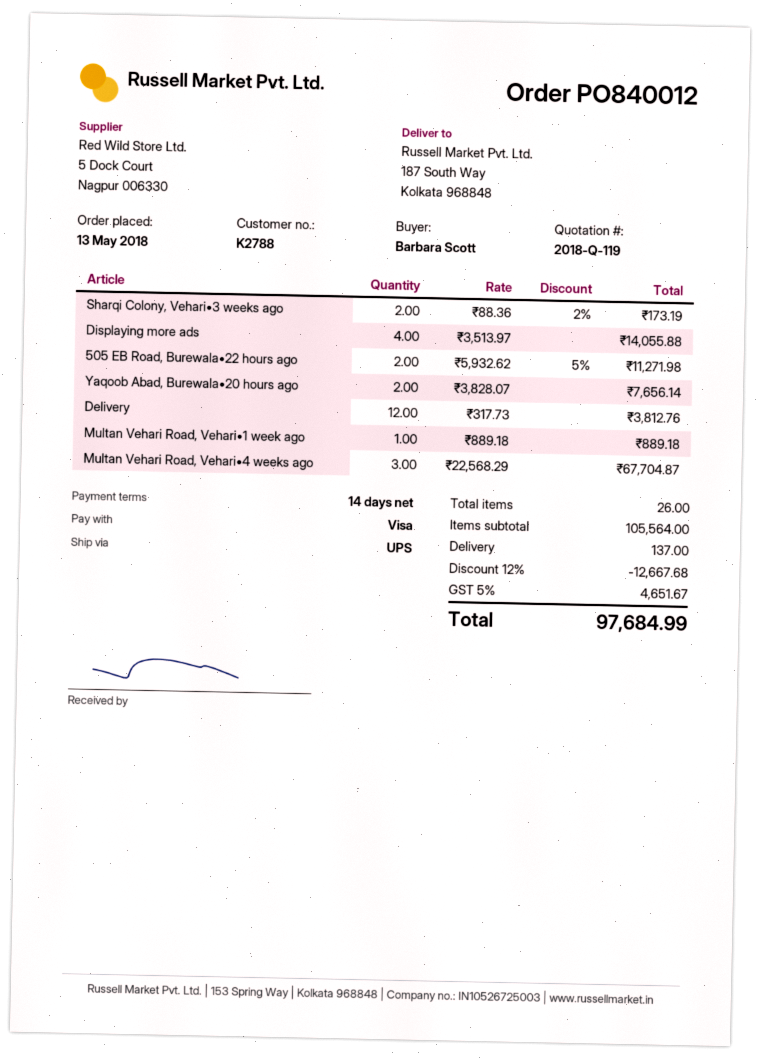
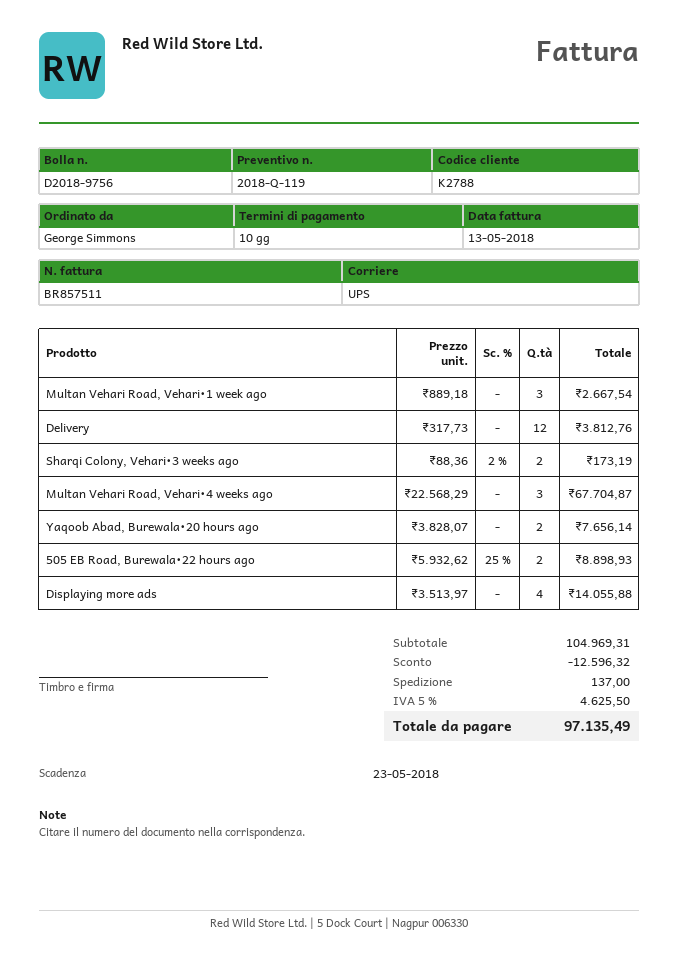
payment terms: 14 days -> 10 days
ordered by: Barbara Scott -> George Simmons
505 EB Road, Burewala•22 hours ago: 2 x 5932.62 - 5% = 11271.98 -> 2 x 5932.62 - 25% = 8898.93
Multan Vehari Road, Vehari•1 week ago: 1 x 889.18 = 889.18 -> 3 x 889.18 = 2667.54
subtotal: 105564.00 -> 104969.31
discount: 12667.68 -> 12596.32
tax: 5% = 4651.67 -> 5% = 4625.50
total: 97684.99 -> 97135.49

